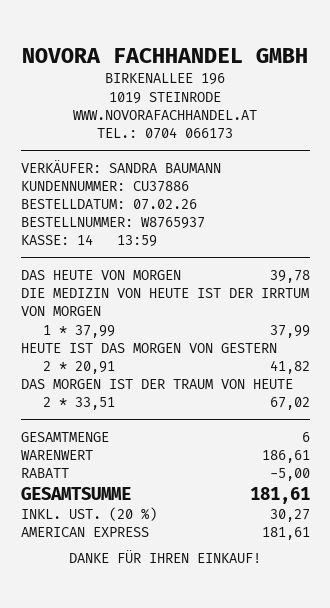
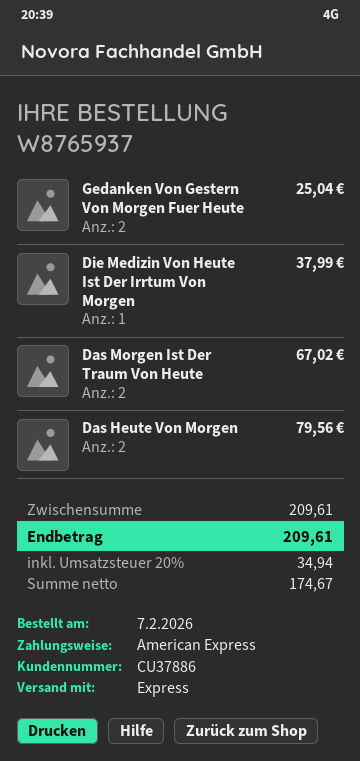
DAS HEUTE VON MORGEN: 1 for 39.78 -> 2 for 79.56
HEUTE IST DAS MORGEN VON GESTERN: 2 for 41.82 -> none
Gedanken Von Gestern Von Morgen Fuer Heute: none -> 2 for 25.04
subtotal: 186.61 -> 209.61
discount: 5.00 -> none
tax: 20% = 30.27 -> 20% = 34.94
total: 181.61 -> 209.61

